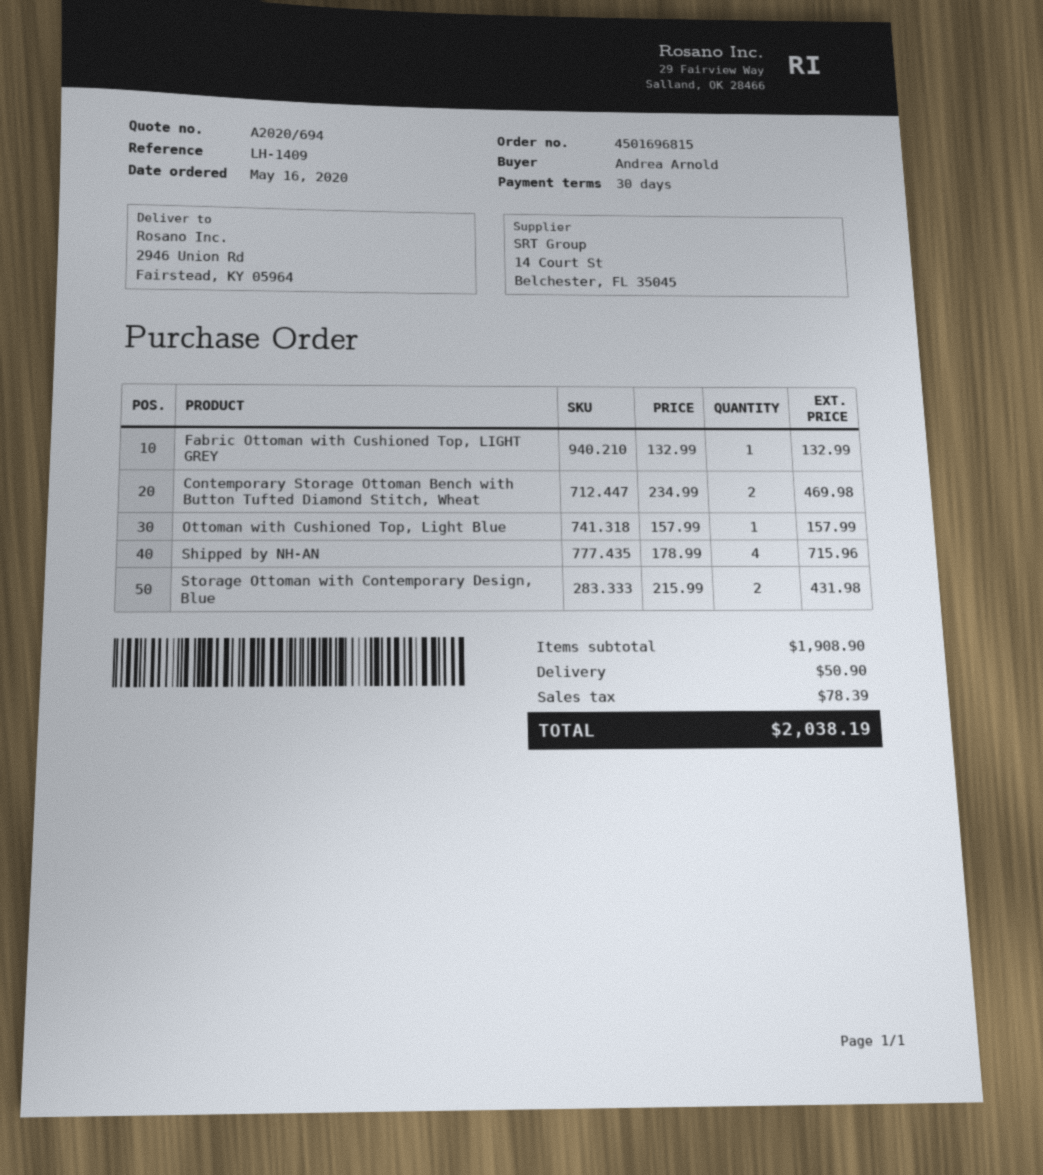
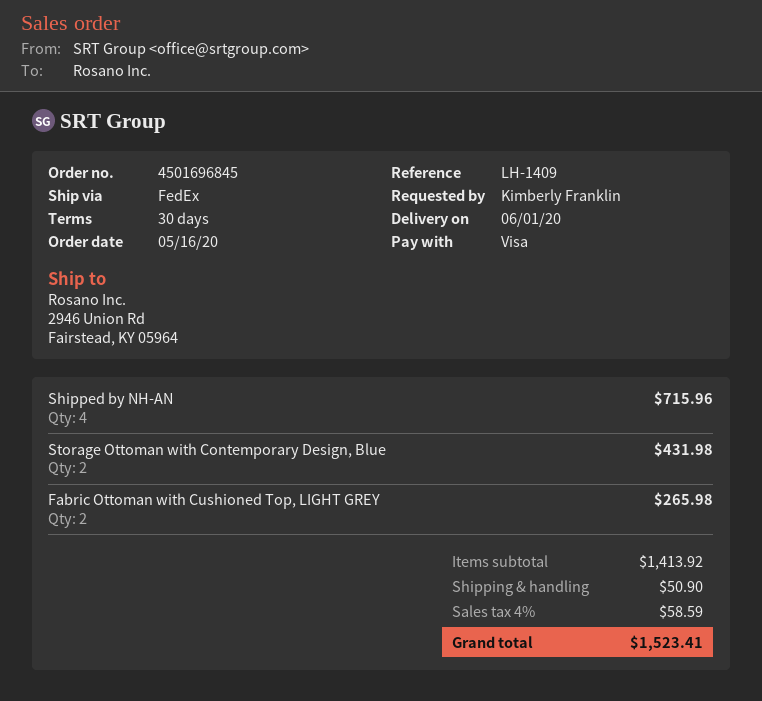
order number: 4501696815 -> 4501696845
ordered by: Andrea Arnold -> Kimberly Franklin
Fabric Ottoman with Cushioned Top, LIGHT GREY: 1 for 132.99 -> 2 for 265.98
Contemporary Storage Ottoman Bench with Button Tufted Diamond Stitch, Wheat: 2 for 469.98 -> none
Ottoman with Cushioned Top, Light Blue: 1 for 157.99 -> none
subtotal: 1908.90 -> 1413.92
tax: 78.39 -> 58.59
total: 2038.19 -> 1523.41

